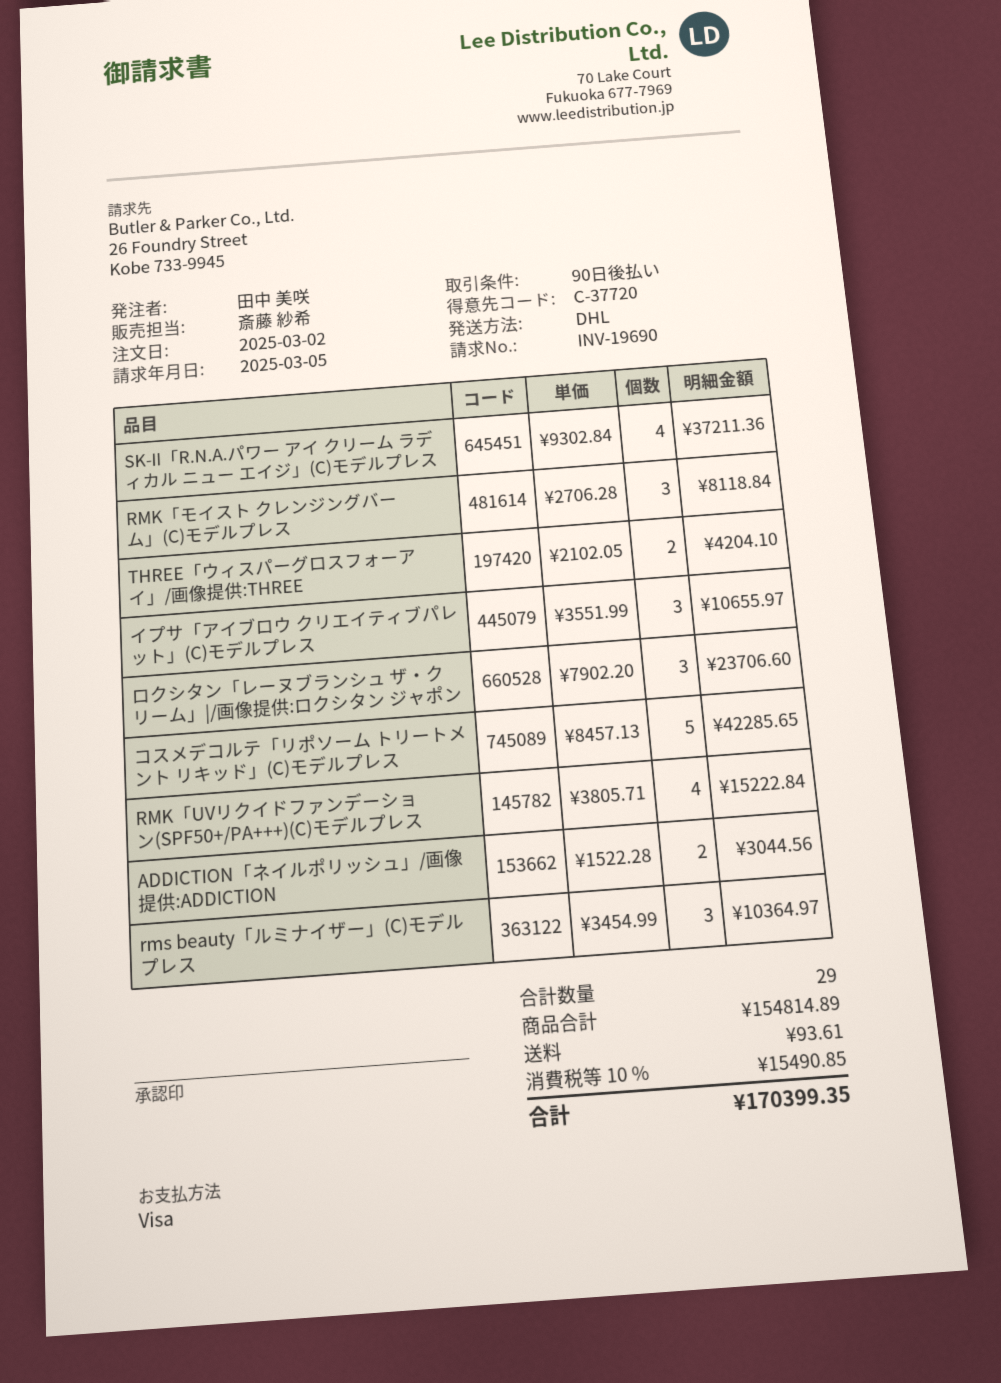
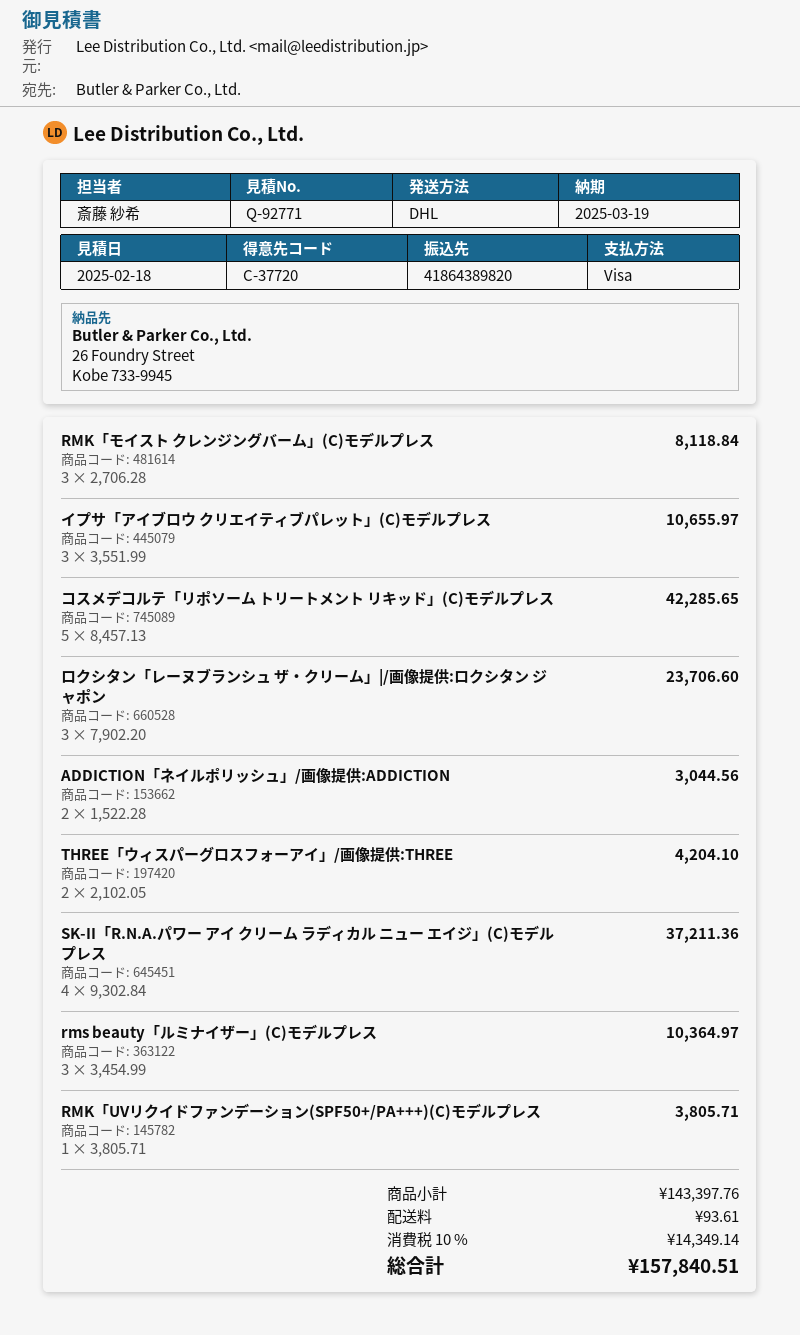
RMK「UVリクイドファンデーション(SPF50+/PA+++)(C)モデルプレス: 4 x 3805.71 = 15222.84 -> 1 x 3805.71 = 3805.71
subtotal: 154814.89 -> 143397.76
tax: 10% = 15490.85 -> 10% = 14349.14
total: 170399.35 -> 157840.51

